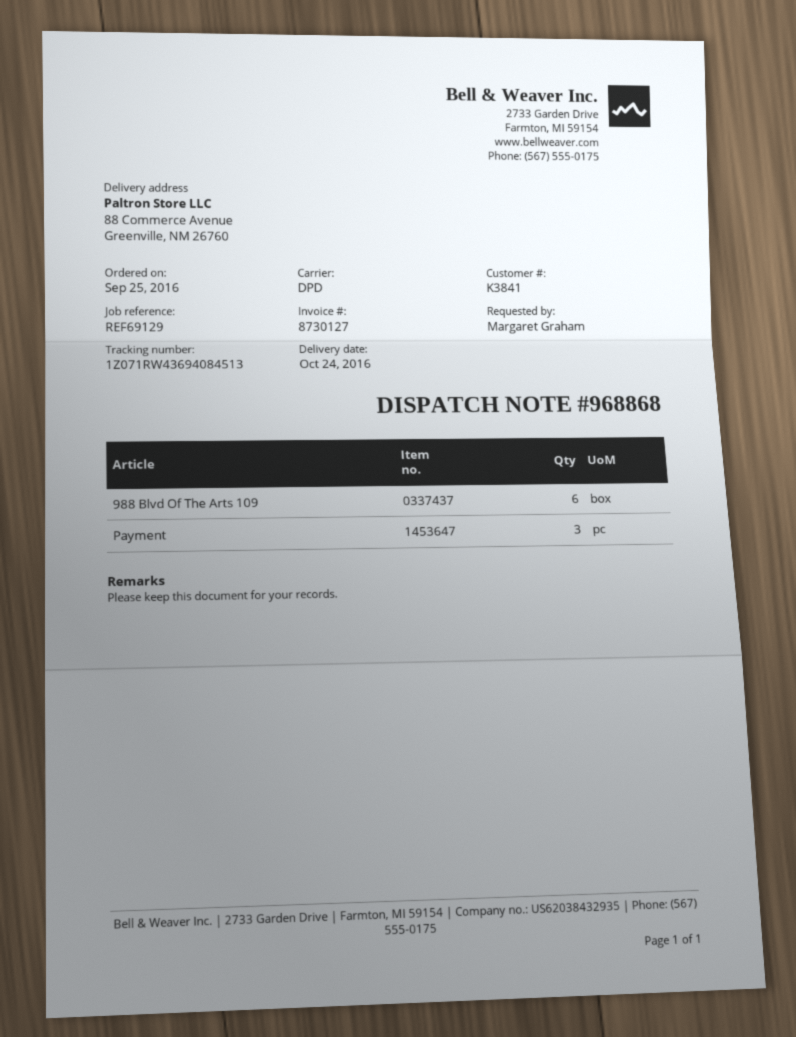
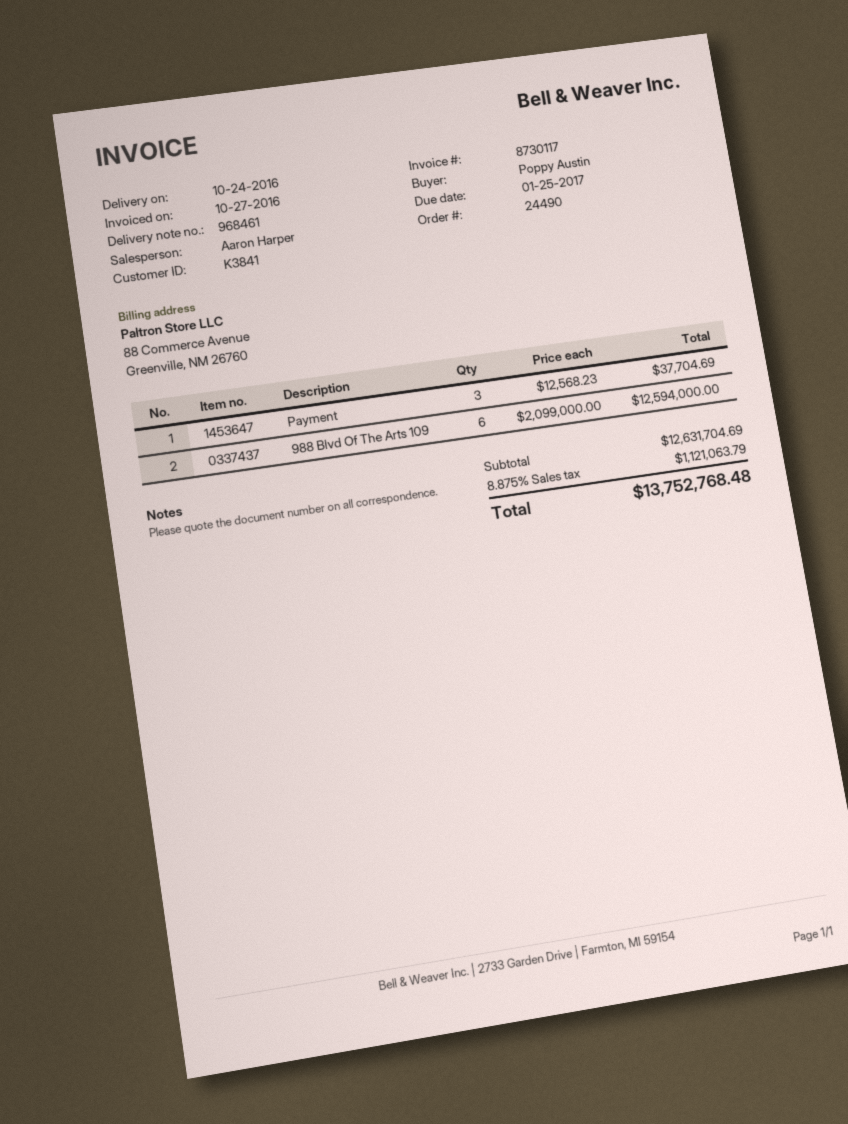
delivery note number: 968868 -> 968461
invoice number: 8730127 -> 8730117
ordered by: Margaret Graham -> Poppy Austin

